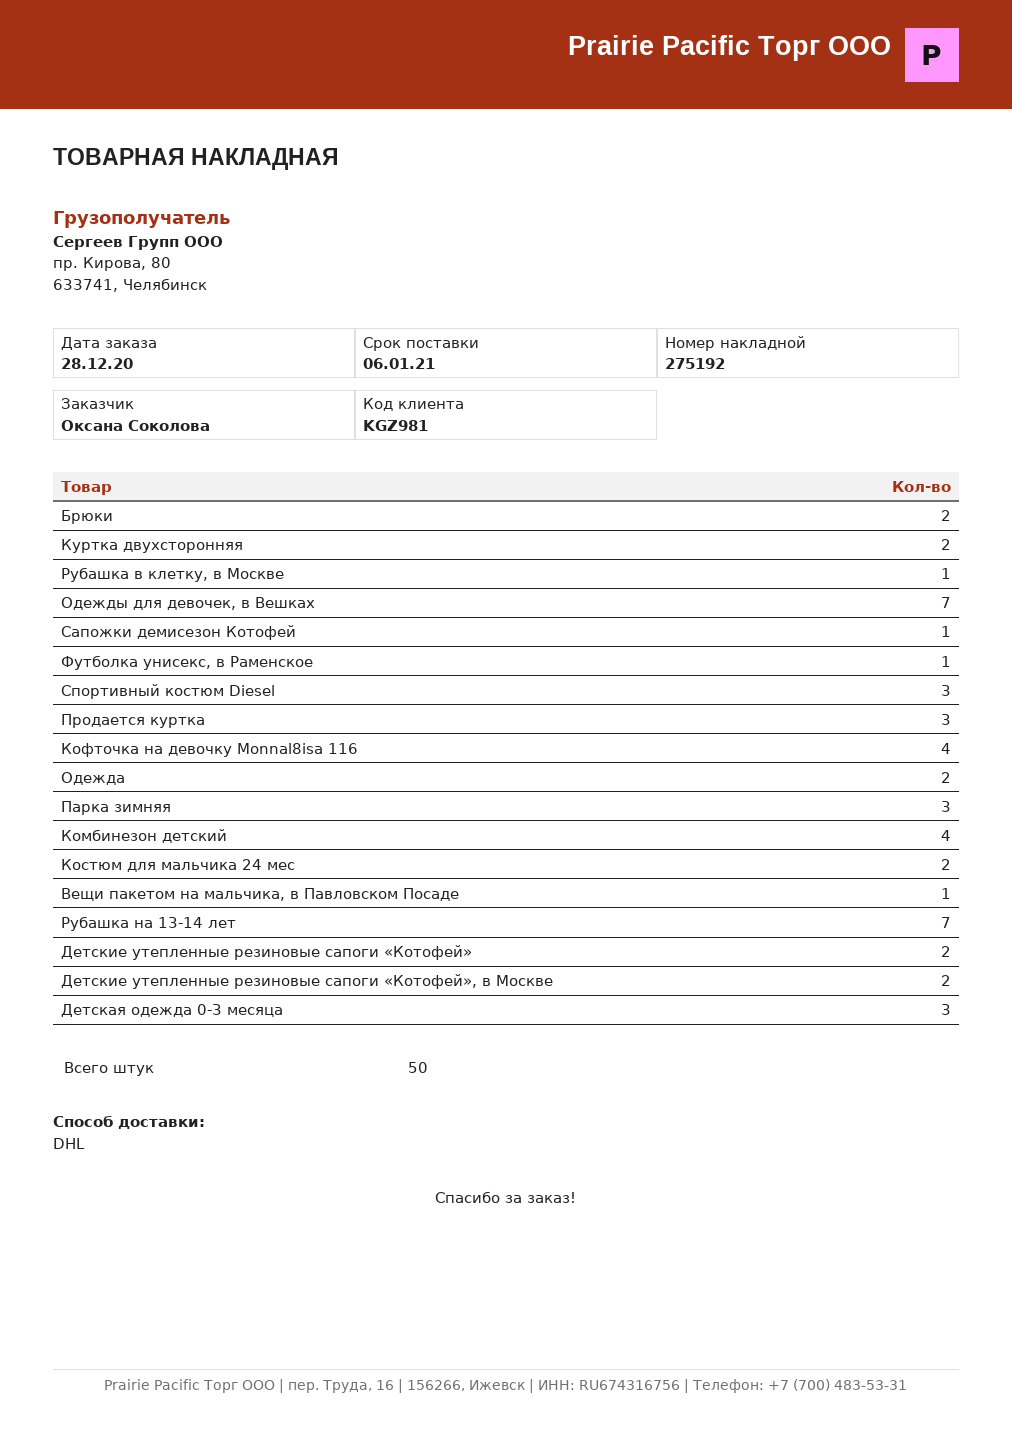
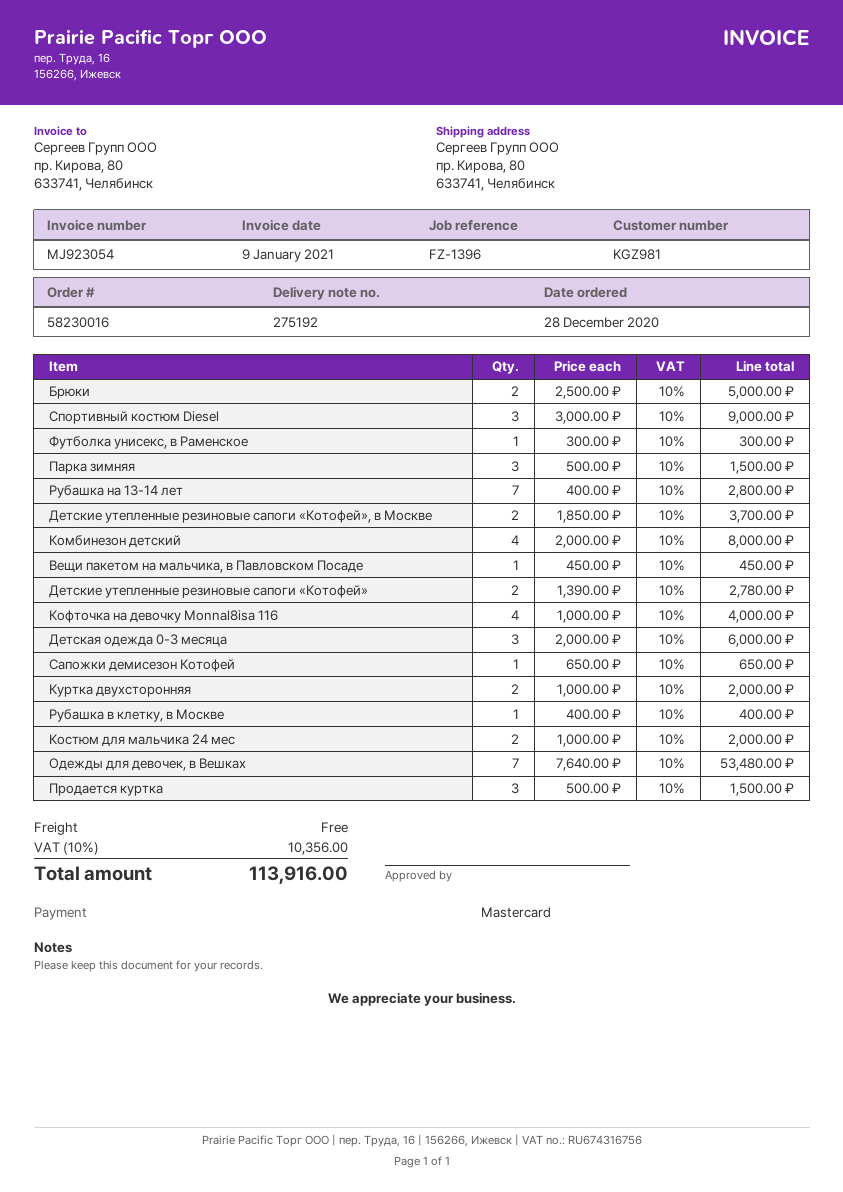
Одежда: 2 -> none

